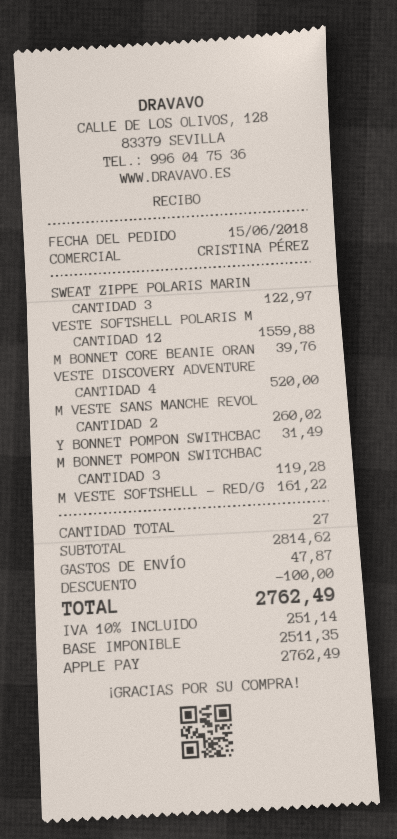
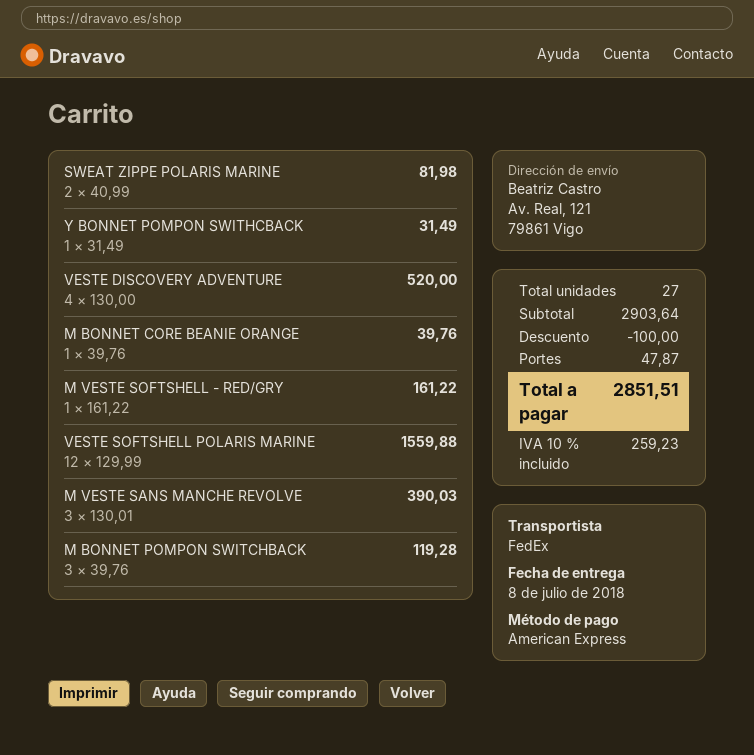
payment method: Apple Pay -> American Express
SWEAT ZIPPE POLARIS MARIN: 3 for 122.97 -> 2 for 81.98
M VESTE SANS MANCHE REVOL: 2 for 260.02 -> 3 for 390.03
subtotal: 2814.62 -> 2903.64
tax: 10% = 251.14 -> 10% = 259.23
total: 2762.49 -> 2851.51

